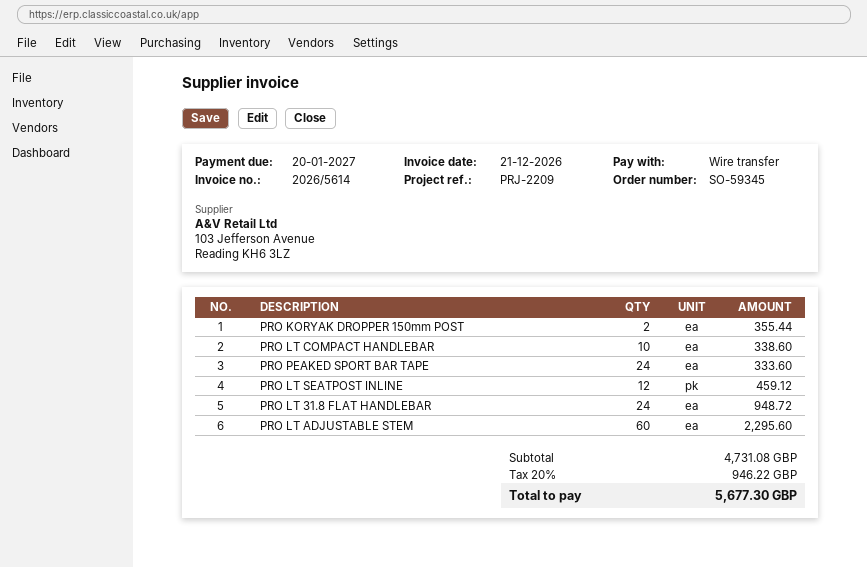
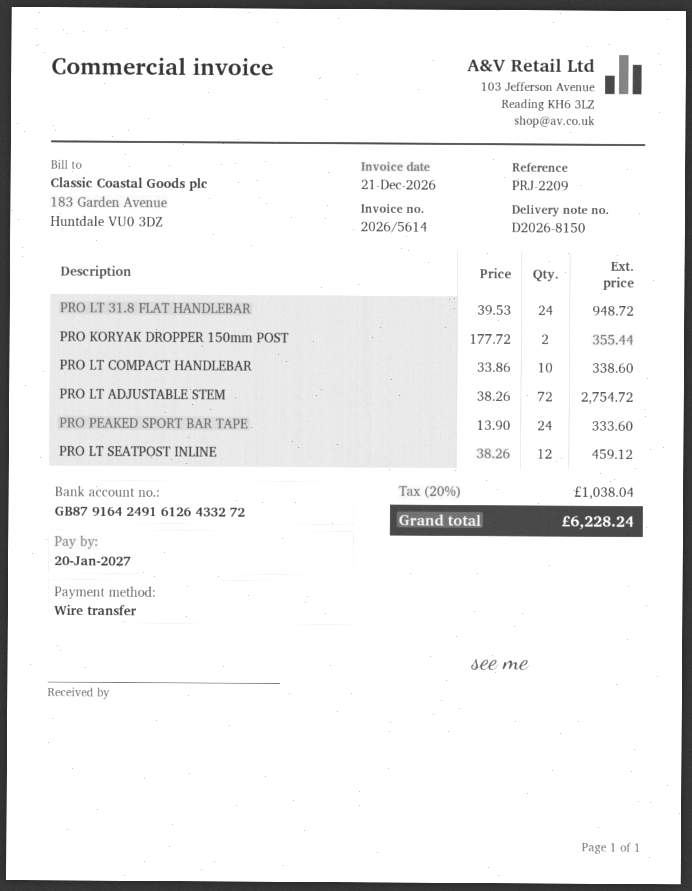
PRO LT ADJUSTABLE STEM: 60 for 2295.60 -> 72 for 2754.72
tax: 20% = 946.22 -> 20% = 1038.04
total: 5677.30 -> 6228.24

